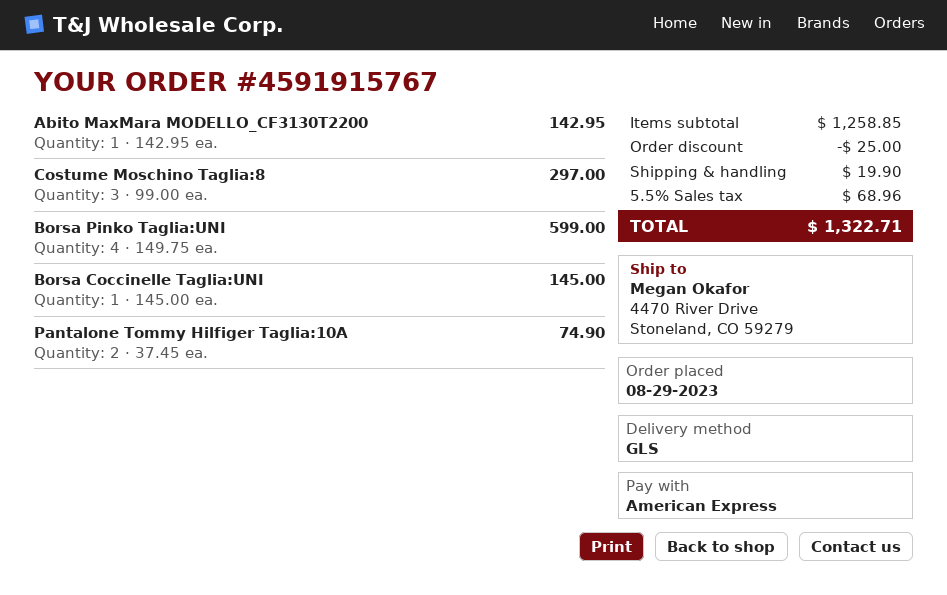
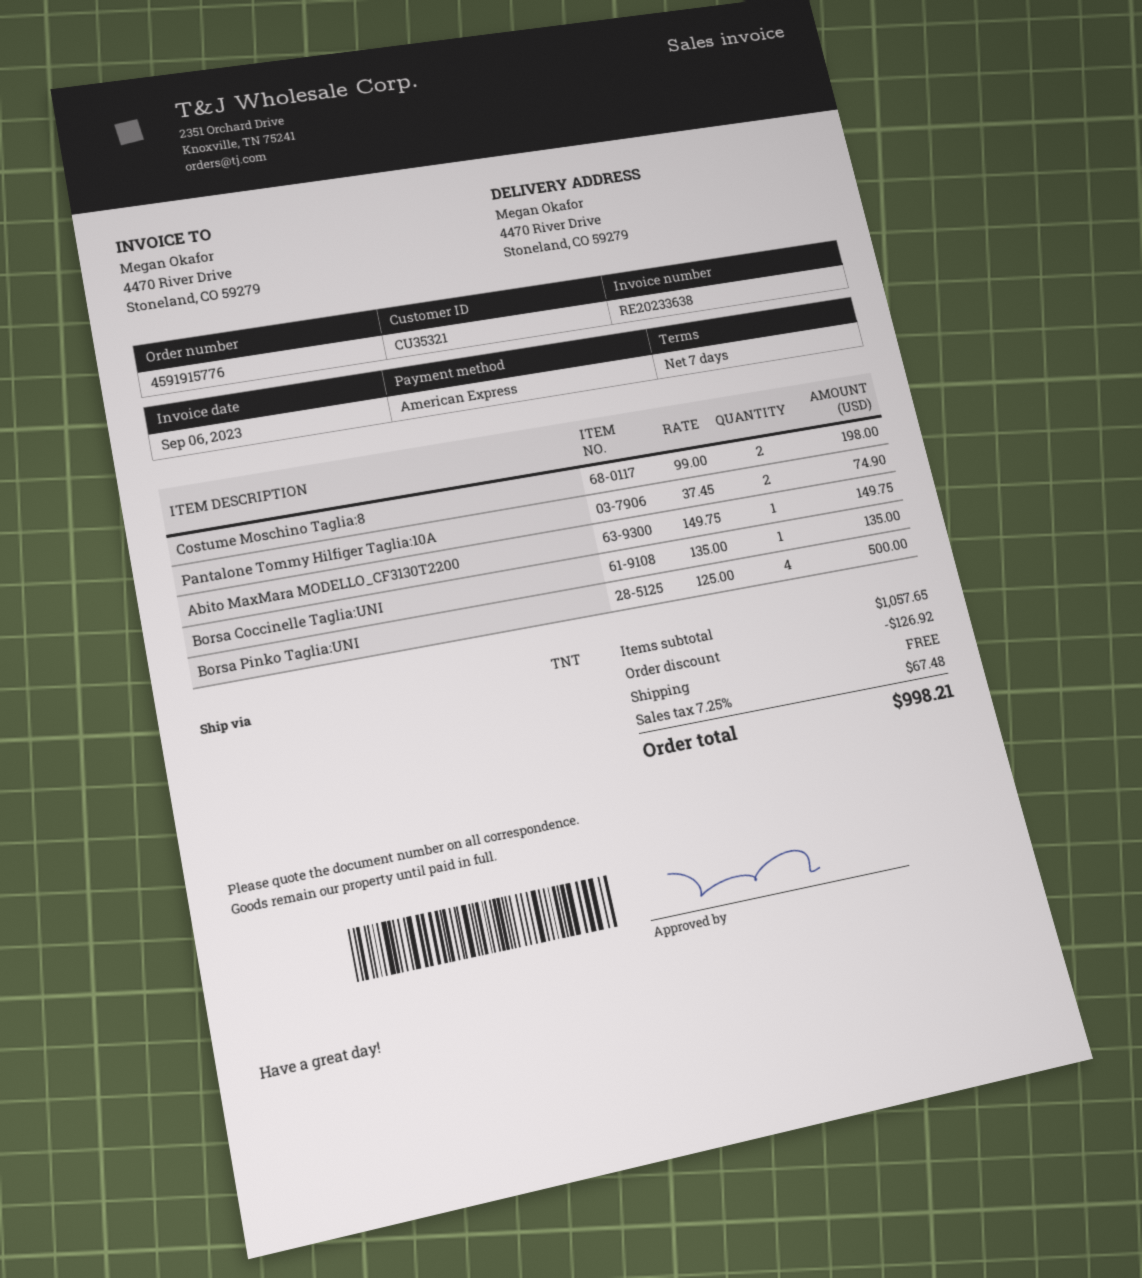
order number: 4591915767 -> 4591915776
shipping method: GLS -> TNT
Abito MaxMara MODELLO_CF3130T2200: 1 x 142.95 = 142.95 -> 1 x 149.75 = 149.75
Costume Moschino Taglia:8: 3 x 99.00 = 297.00 -> 2 x 99.00 = 198.00
Borsa Pinko Taglia:UNI: 4 x 149.75 = 599.00 -> 4 x 125.00 = 500.00
Borsa Coccinelle Taglia:UNI: 1 x 145.00 = 145.00 -> 1 x 135.00 = 135.00
subtotal: 1258.85 -> 1057.65
discount: 25.00 -> 126.92
shipping: 19.90 -> 0.00
tax: 5.5% = 68.96 -> 7.25% = 67.48
total: 1322.71 -> 998.21

